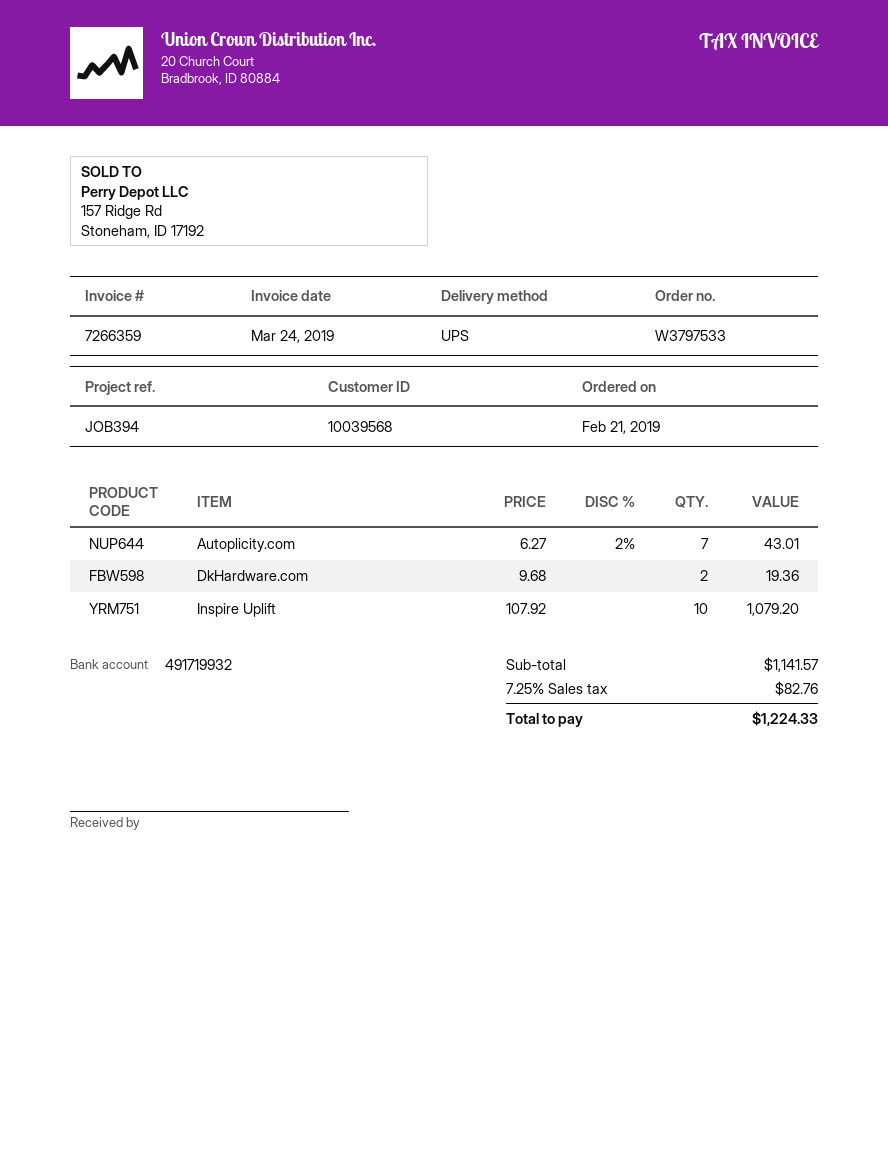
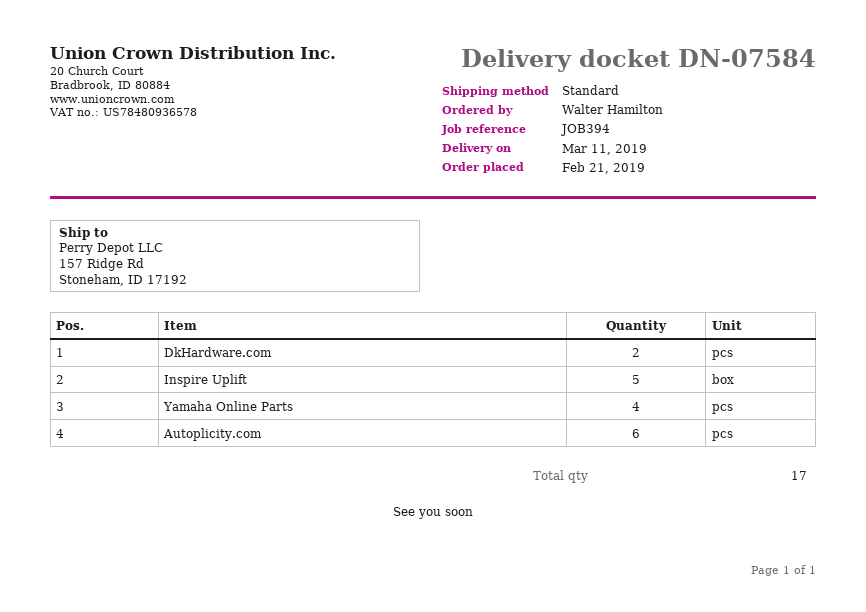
shipping method: UPS -> standard
Autoplicity.com: 7 -> 6
Inspire Uplift: 10 -> 5
Yamaha Online Parts: none -> 4

